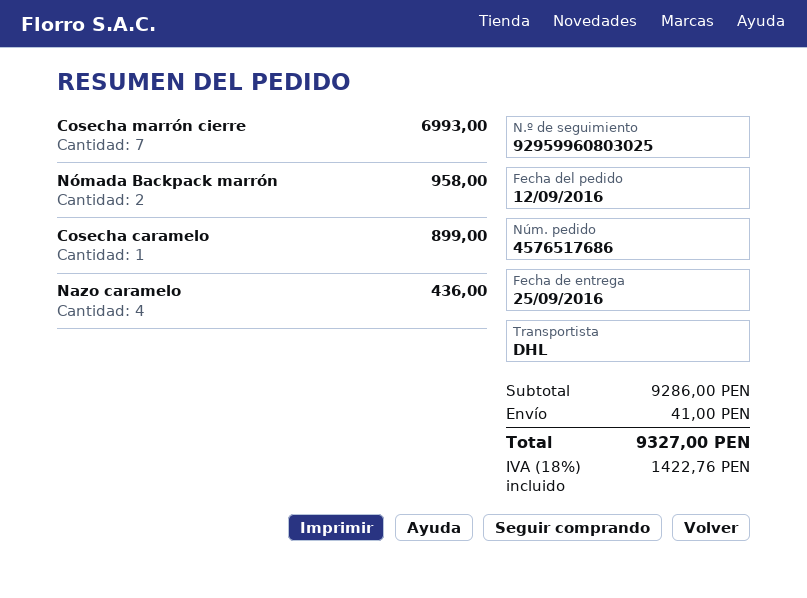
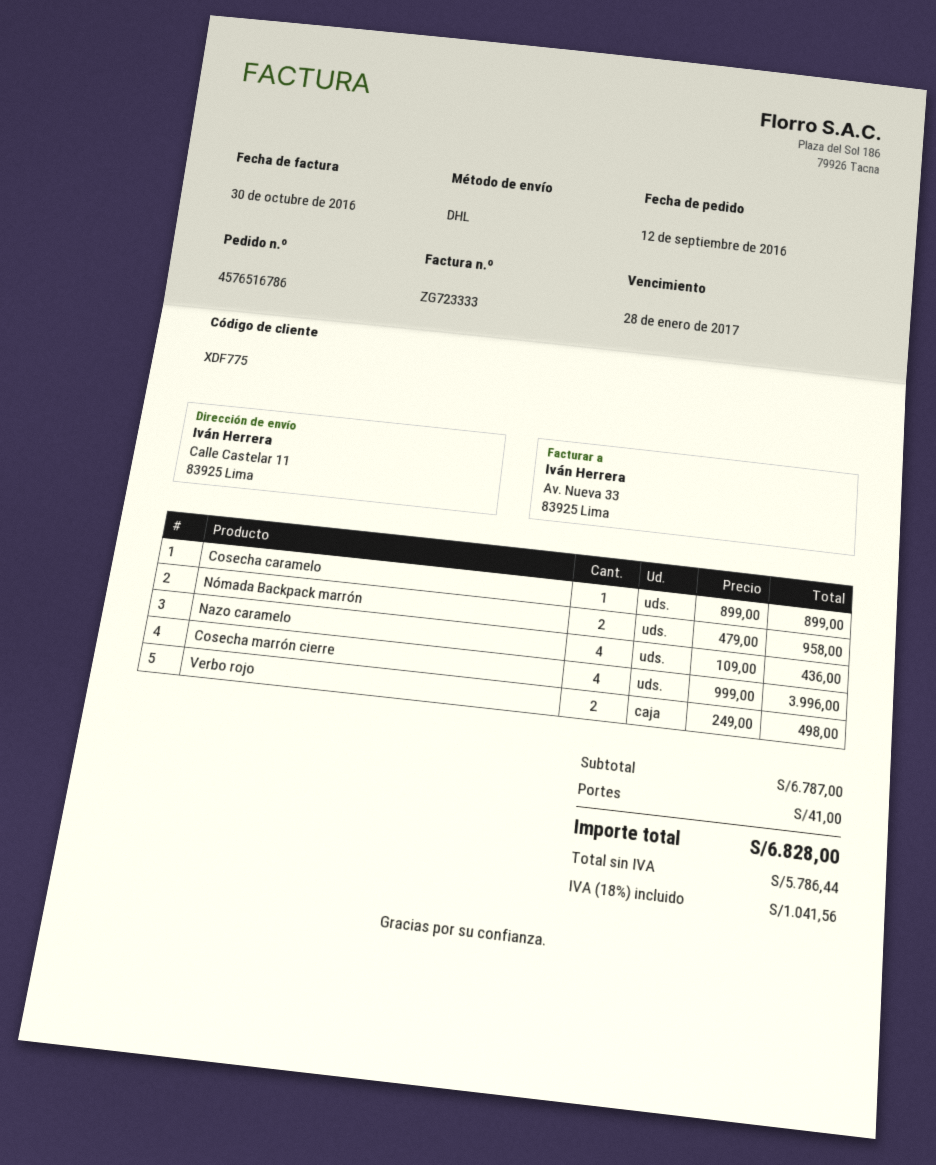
order number: 4576517686 -> 4576516786
Cosecha marrón cierre: 7 for 6993.00 -> 4 for 3996.00
Verbo rojo: none -> 2 for 498.00
subtotal: 9286.00 -> 6787.00
tax: 18% = 1422.76 -> 18% = 1041.56
total: 9327.00 -> 6828.00

